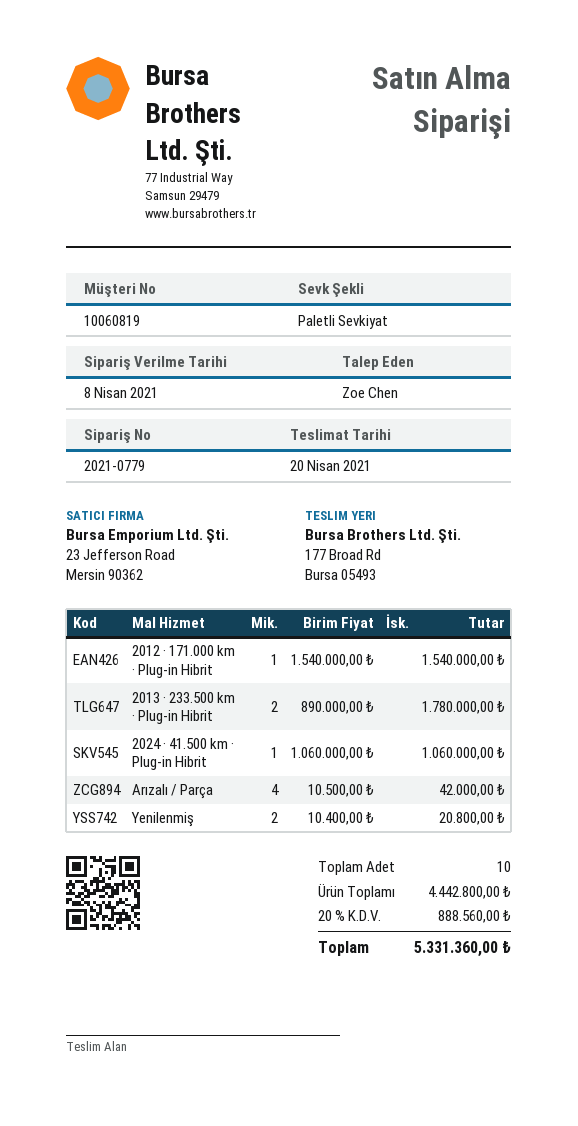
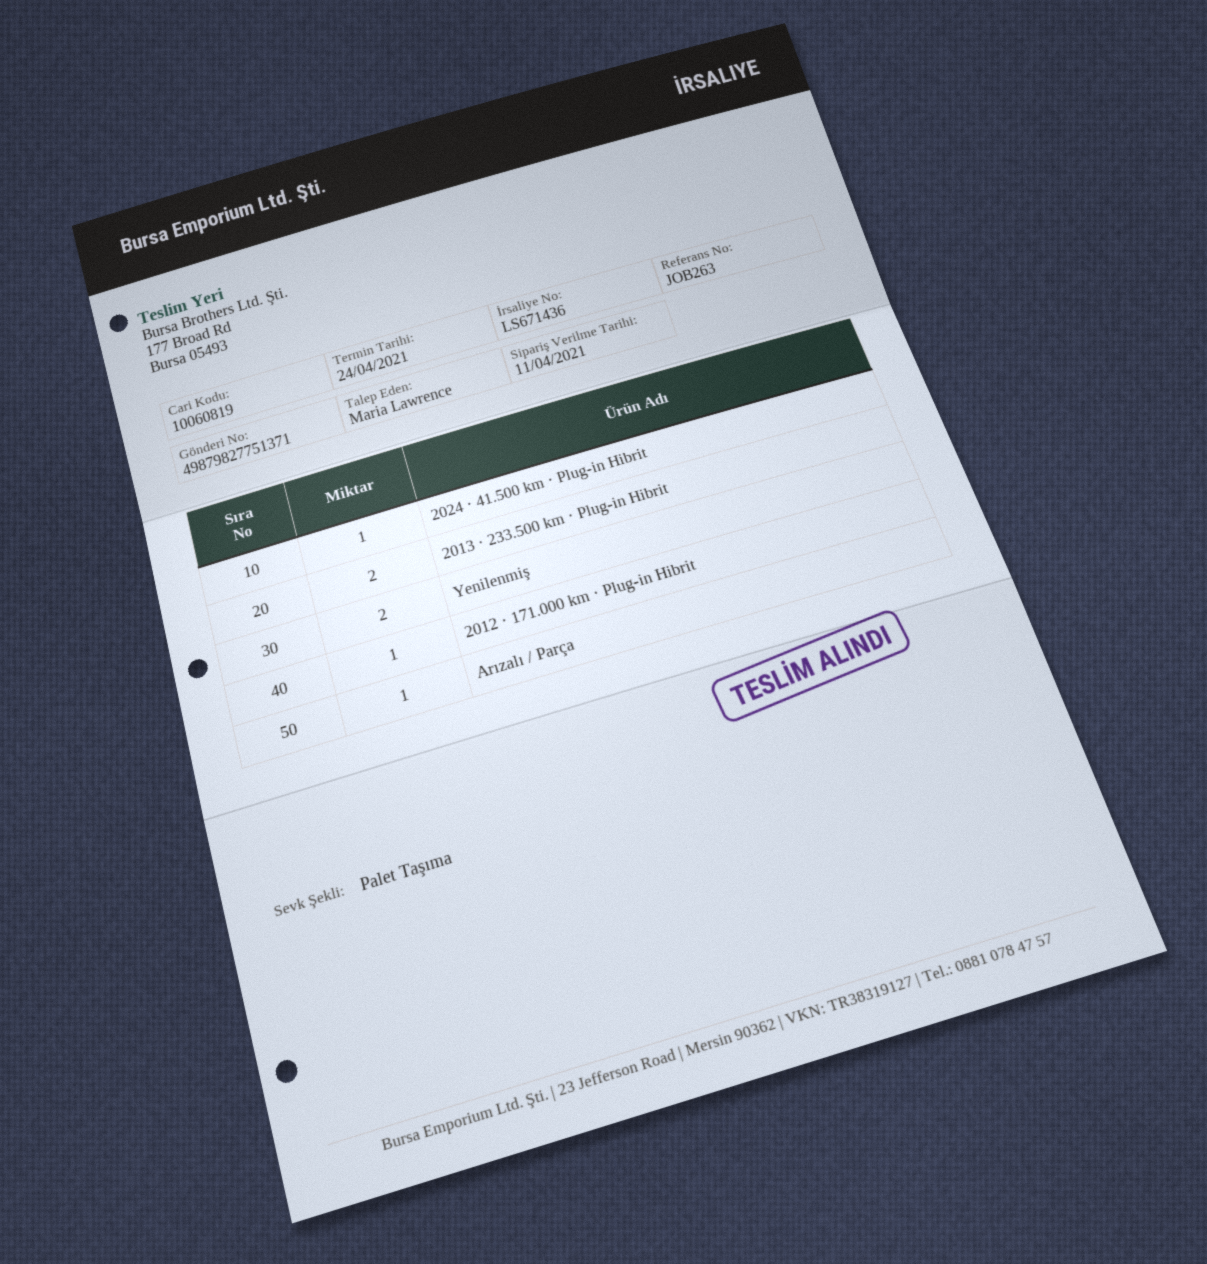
order date: 2021-04-08 -> 2021-04-11
delivery date: 2021-04-20 -> 2021-04-24
ordered by: Zoe Chen -> Maria Lawrence
Arızalı / Parça: 4 -> 1

